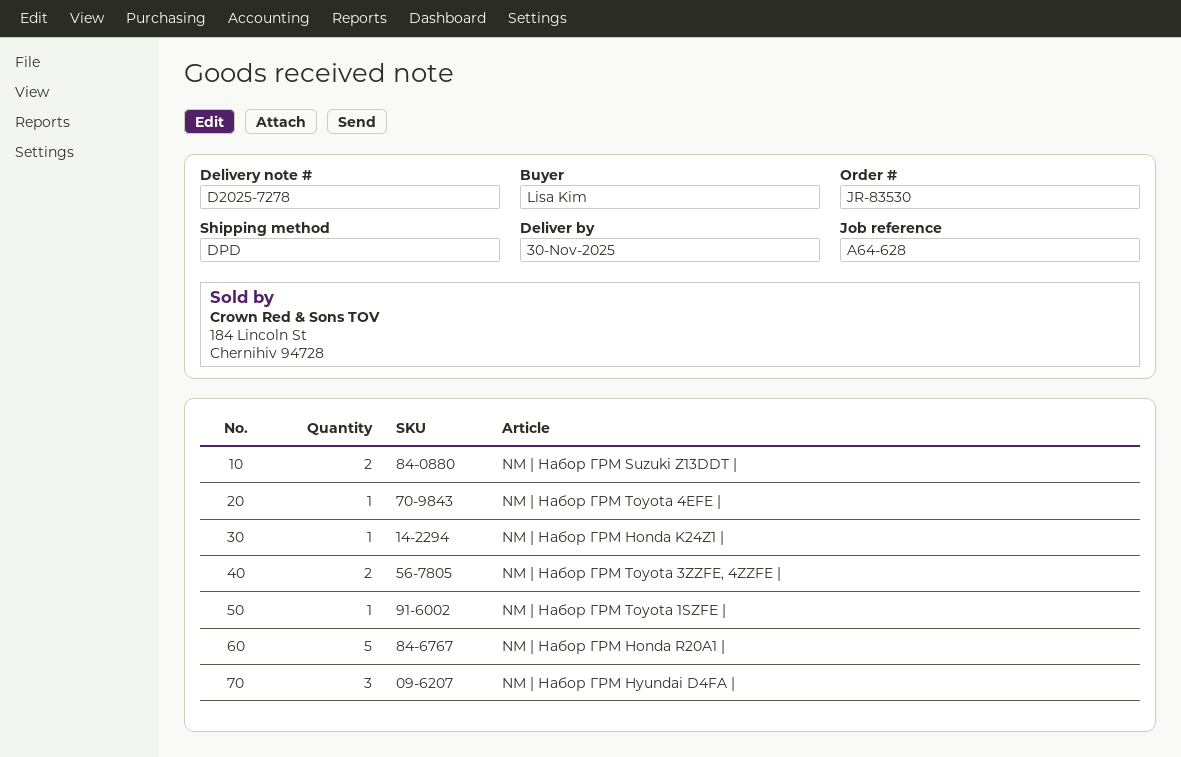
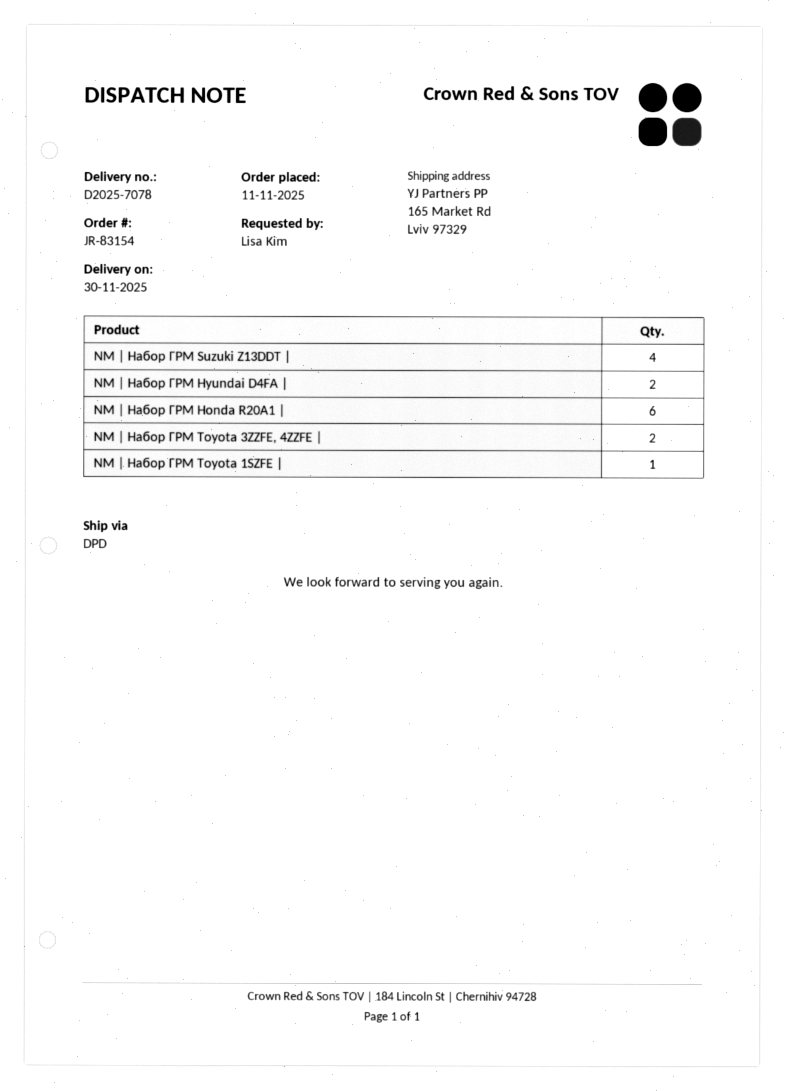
order number: JR-83530 -> JR-83154
delivery note number: D2025-7278 -> D2025-7078
NM | Набор ГРМ Suzuki Z13DDT |: 2 -> 4
NM | Набор ГРМ Toyota 4EFE |: 1 -> none
NM | Набор ГРМ Honda K24Z1 |: 1 -> none
NM | Набор ГРМ Honda R20A1 |: 5 -> 6
NM | Набор ГРМ Hyundai D4FA |: 3 -> 2

